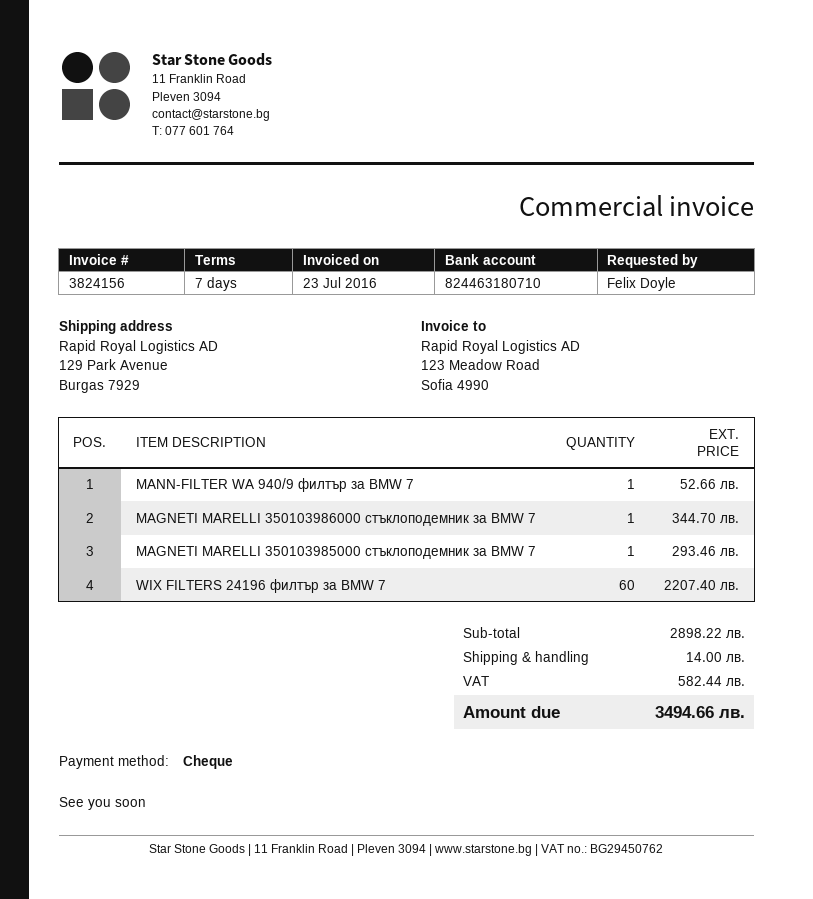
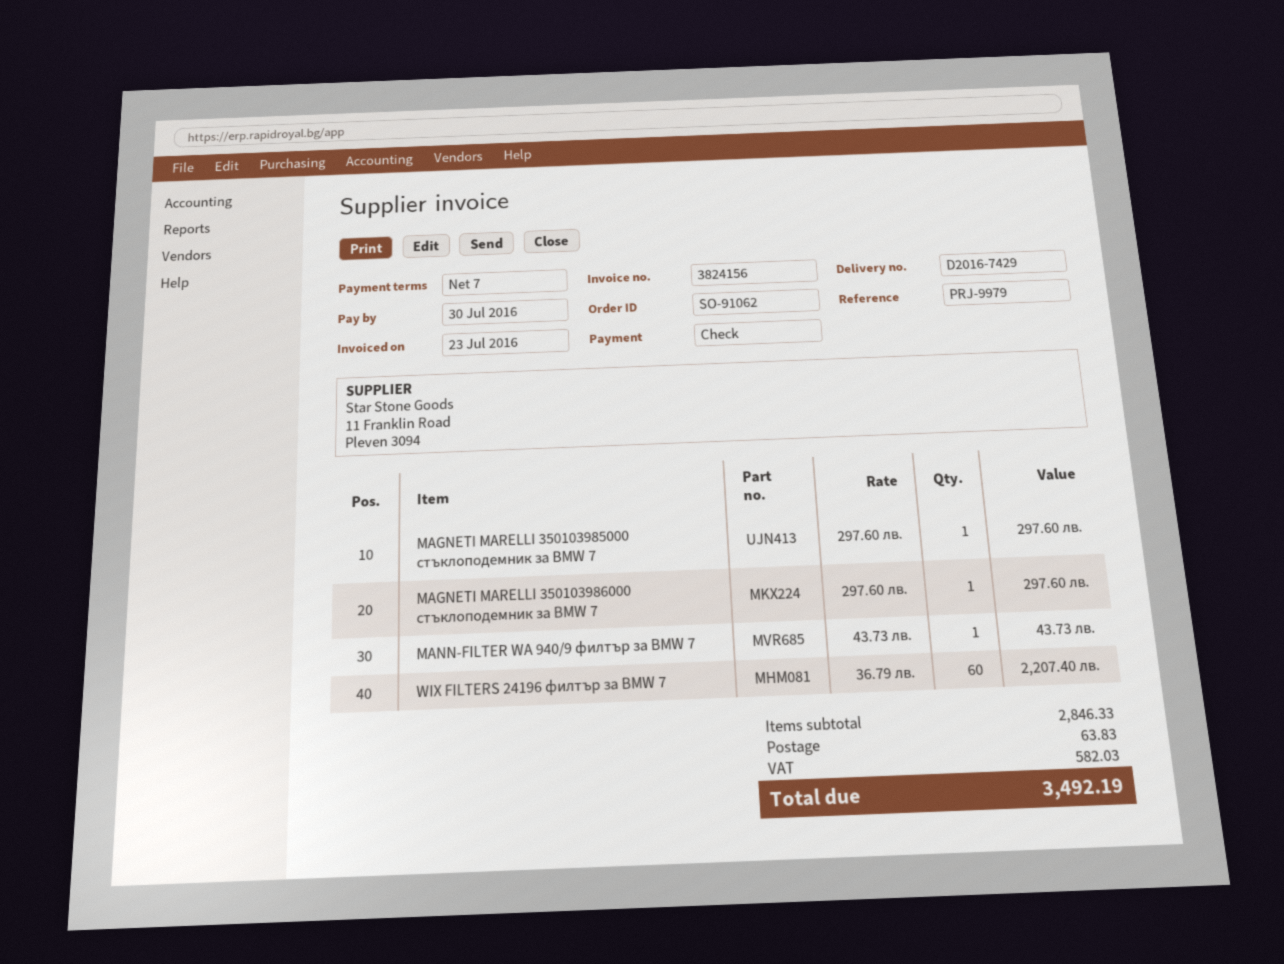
MANN-FILTER WA 940/9 филтър за BMW 7: 1 for 52.66 -> 1 for 43.73
MAGNETI MARELLI 350103986000 стъклоподемник за BMW 7: 1 for 344.70 -> 1 for 297.60
MAGNETI MARELLI 350103985000 стъклоподемник за BMW 7: 1 for 293.46 -> 1 for 297.60
subtotal: 2898.22 -> 2846.33
shipping: 14.00 -> 63.83
tax: 582.44 -> 582.03
total: 3494.66 -> 3492.19

